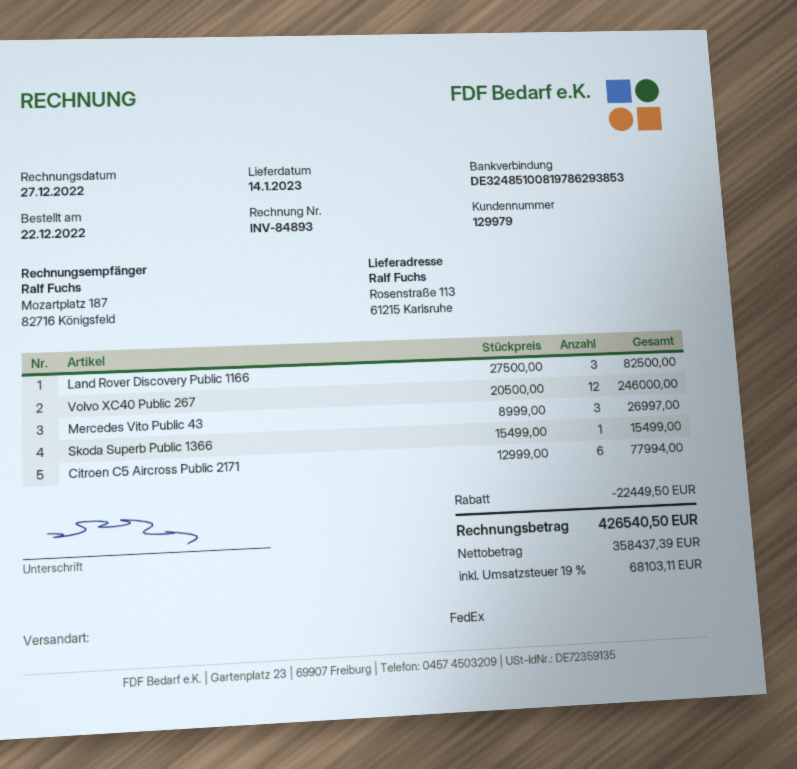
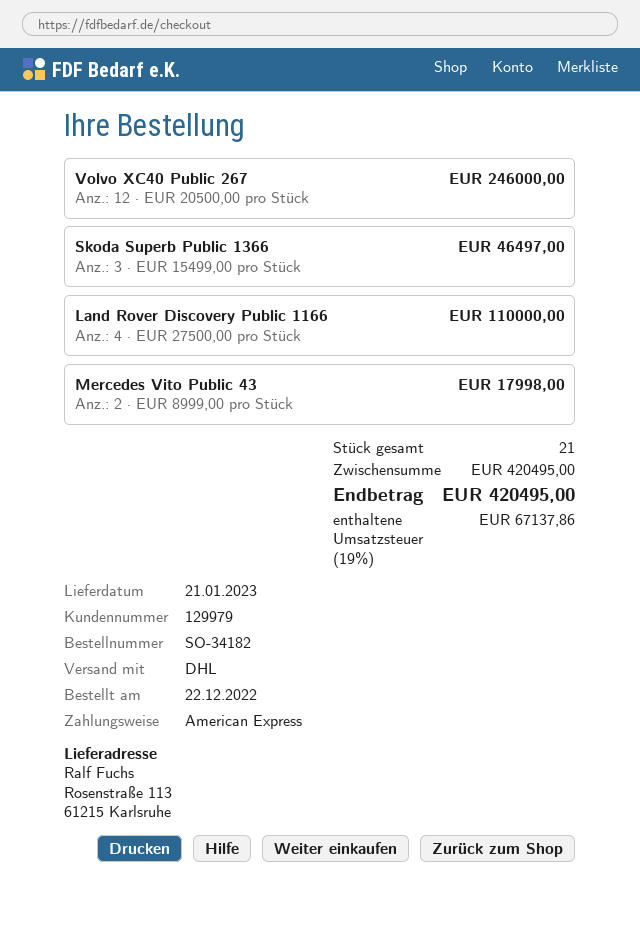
delivery date: 2023-01-14 -> 2023-01-21
shipping method: FedEx -> DHL
Land Rover Discovery Public 1166: 3 x 27500.00 = 82500.00 -> 4 x 27500.00 = 110000.00
Mercedes Vito Public 43: 3 x 8999.00 = 26997.00 -> 2 x 8999.00 = 17998.00
Skoda Superb Public 1366: 1 x 15499.00 = 15499.00 -> 3 x 15499.00 = 46497.00
Citroen C5 Aircross Public 2171: 6 x 12999.00 = 77994.00 -> none
discount: 22449.50 -> none
tax: 19% = 68103.11 -> 19% = 67137.86
total: 426540.50 -> 420495.00

